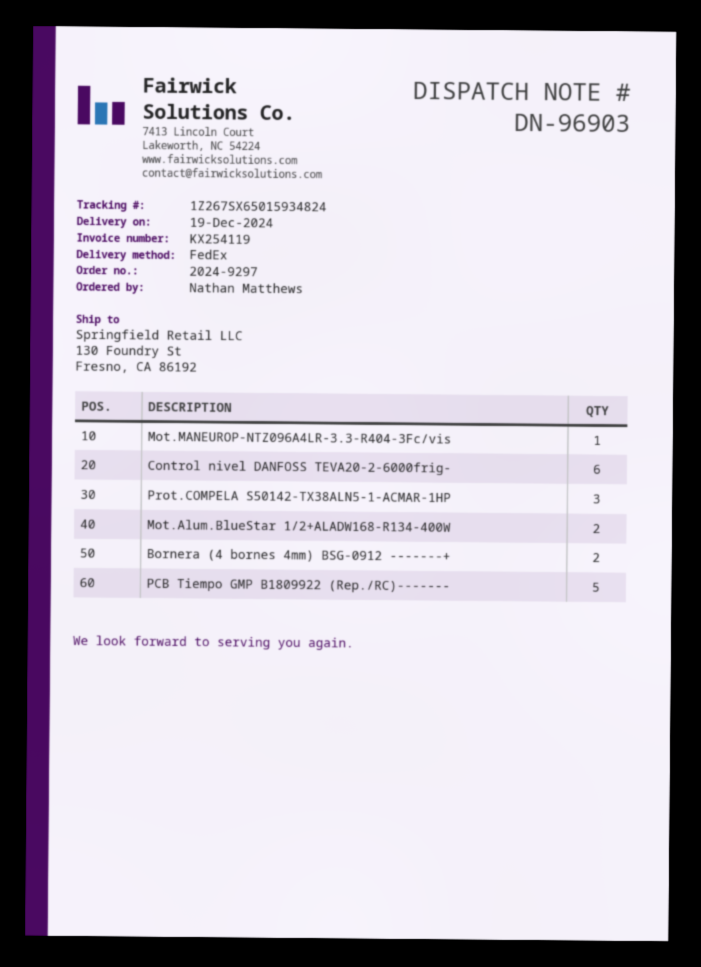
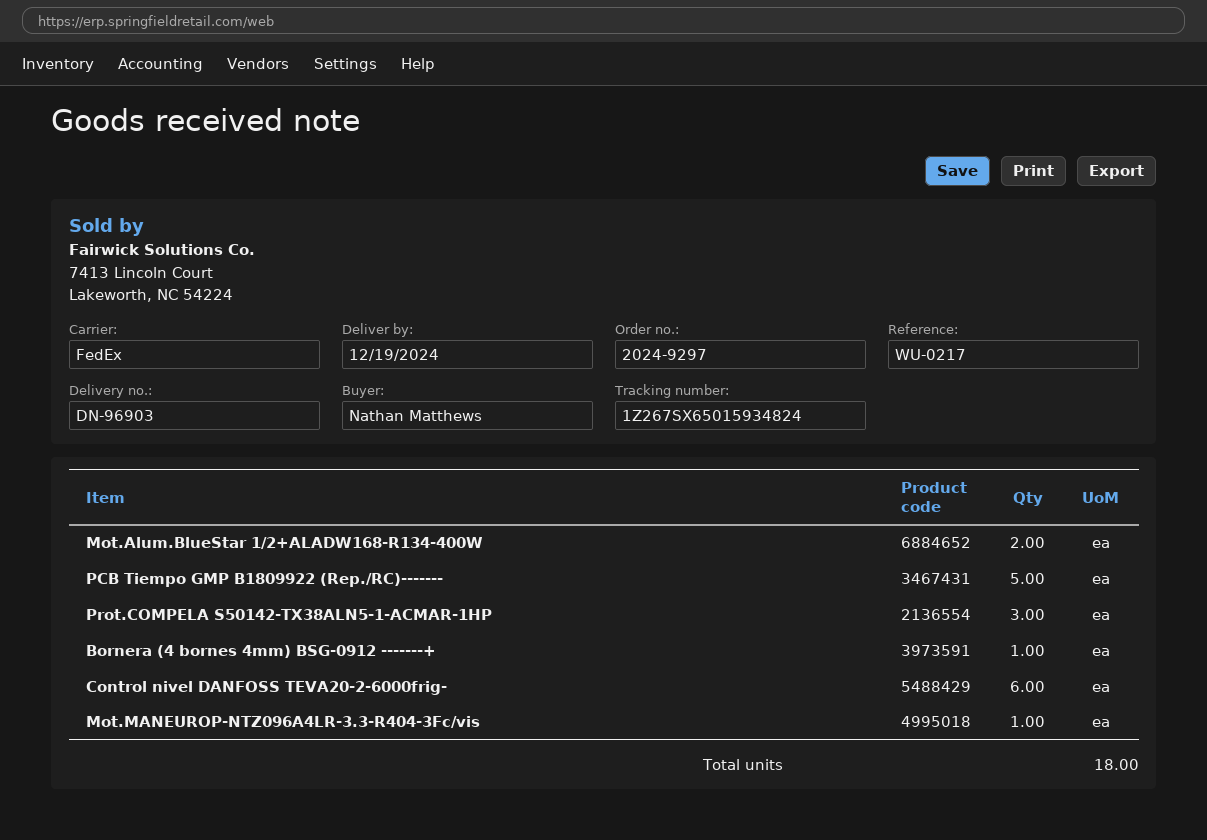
Bornera (4 bornes 4mm) BSG-0912 -------+: 2 -> 1

